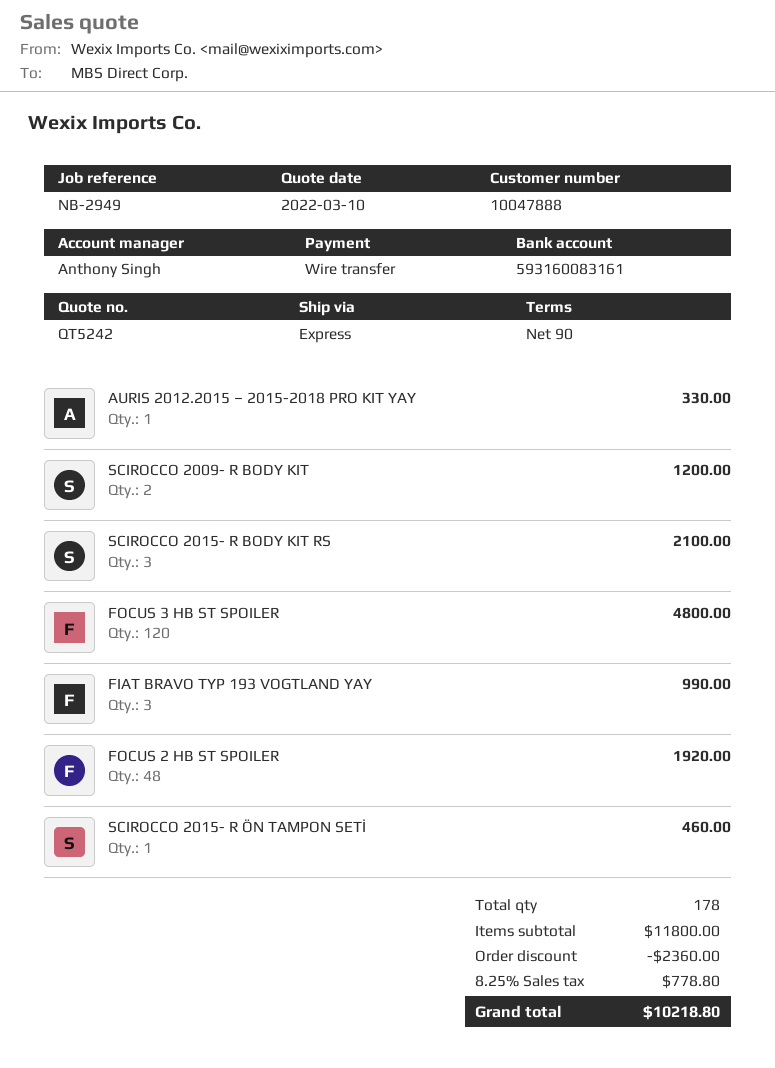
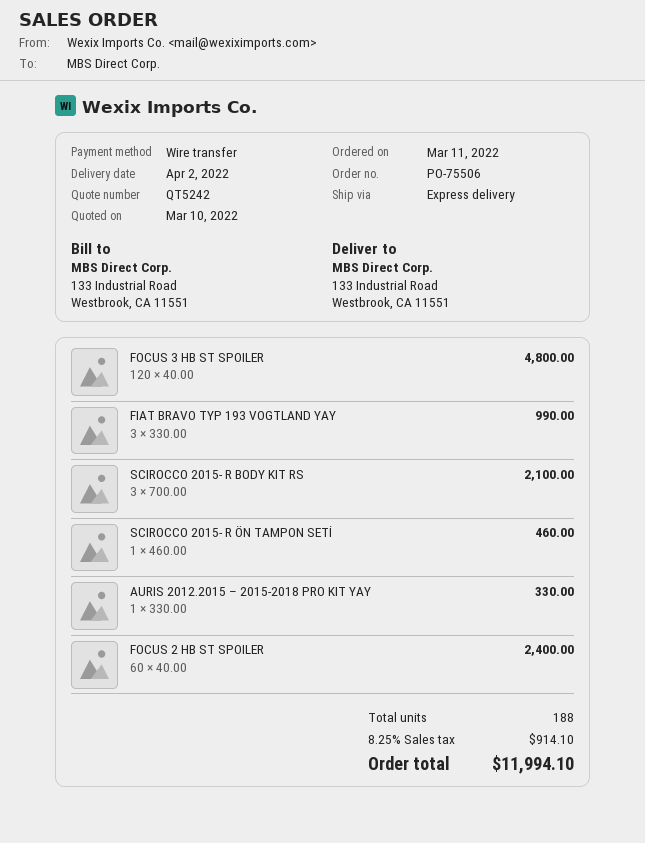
SCIROCCO 2009- R BODY KIT: 2 for 1200.00 -> none
FOCUS 2 HB ST SPOILER: 48 for 1920.00 -> 60 for 2400.00
total quantity: 178 -> 188
discount: 2360.00 -> none
tax: 8.25% = 778.80 -> 8.25% = 914.10
total: 10218.80 -> 11994.10

